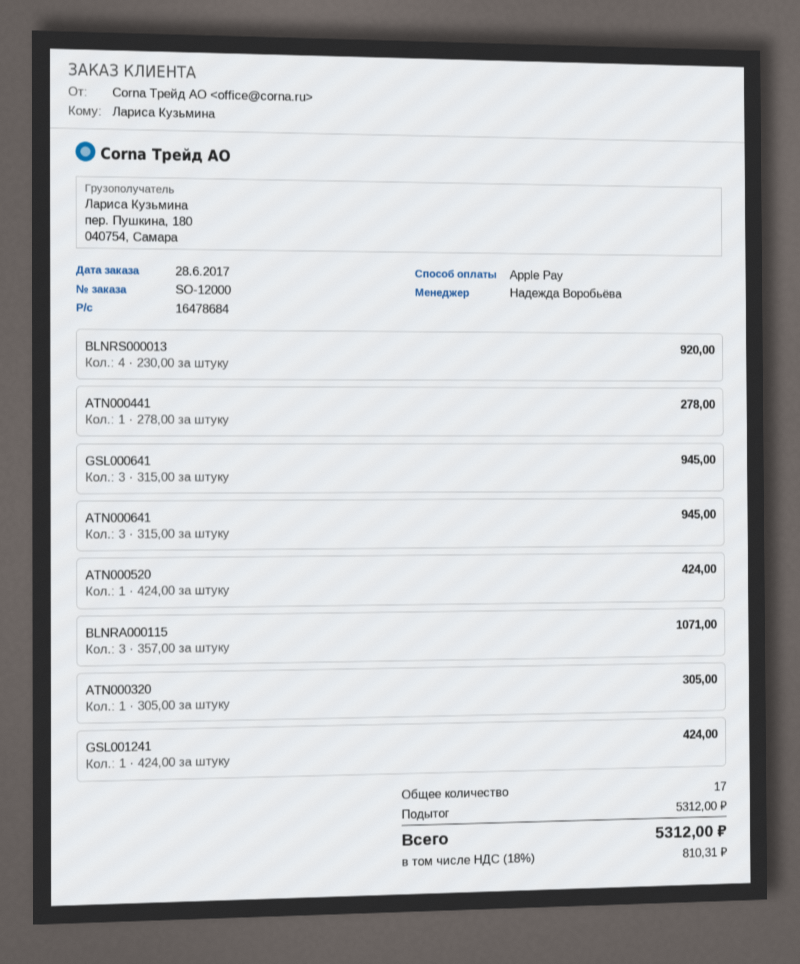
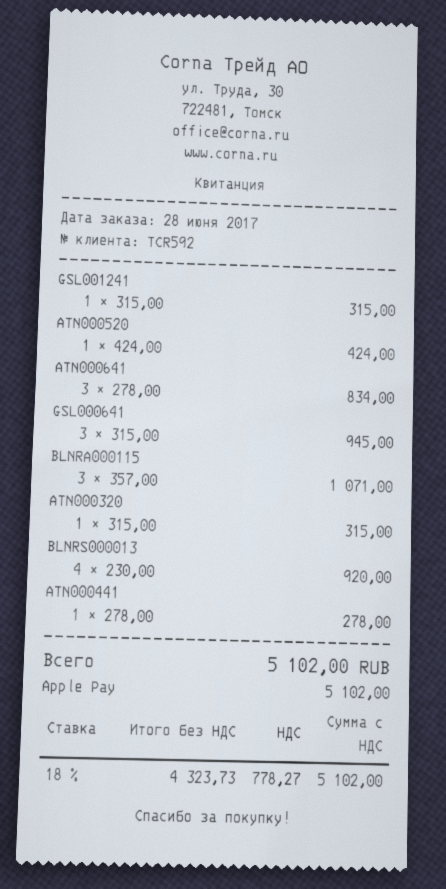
ATN000641: 3 x 315.00 = 945.00 -> 3 x 278.00 = 834.00
ATN000320: 1 x 305.00 = 305.00 -> 1 x 315.00 = 315.00
GSL001241: 1 x 424.00 = 424.00 -> 1 x 315.00 = 315.00
tax: 18% = 810.31 -> 18% = 778.27
total: 5312.00 -> 5102.00

